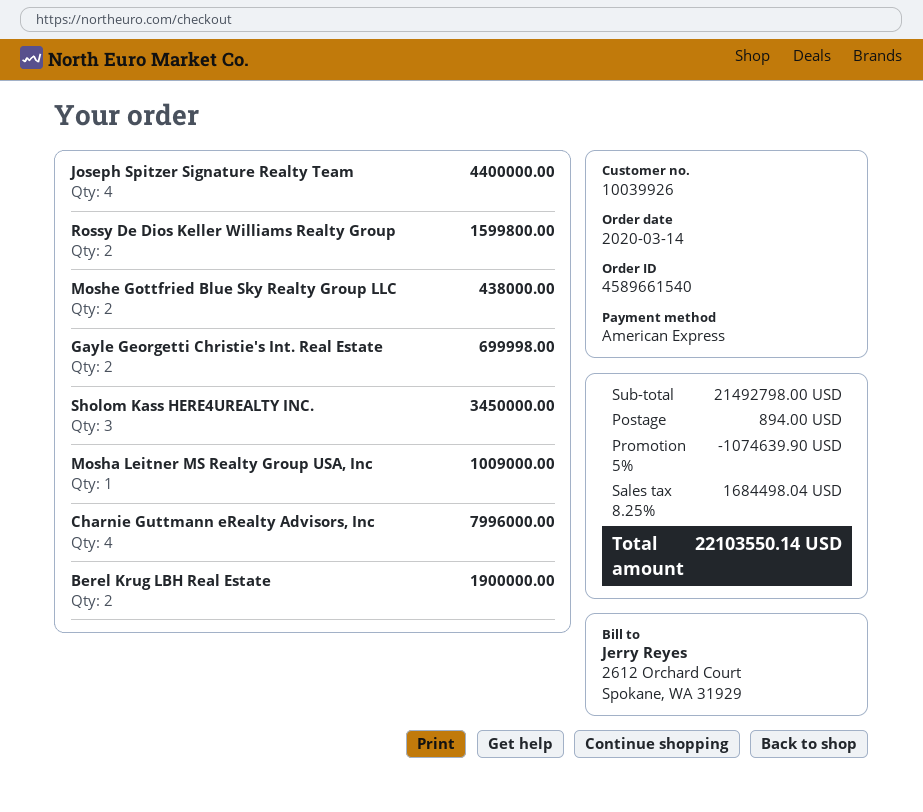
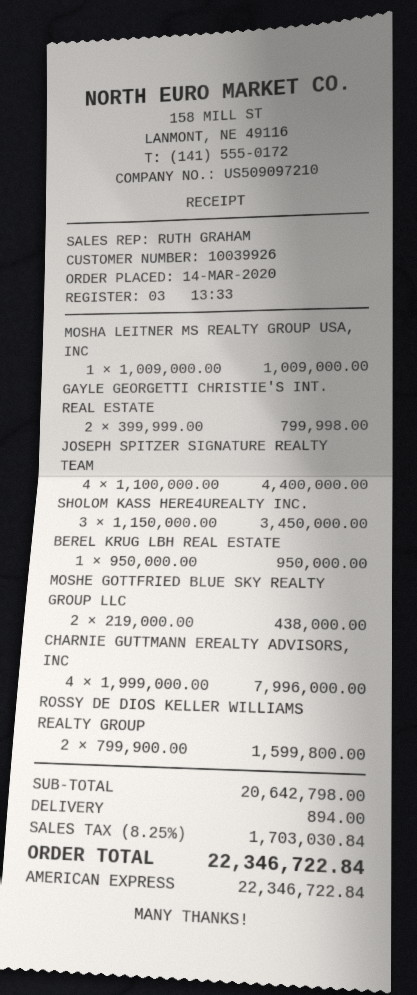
Gayle Georgetti Christie's Int. Real Estate: 2 for 699998.00 -> 2 for 799998.00
Berel Krug LBH Real Estate: 2 for 1900000.00 -> 1 for 950000.00
subtotal: 21492798.00 -> 20642798.00
discount: 5% = 1074639.90 -> none
tax: 8.25% = 1684498.04 -> 8.25% = 1703030.84
total: 22103550.14 -> 22346722.84

